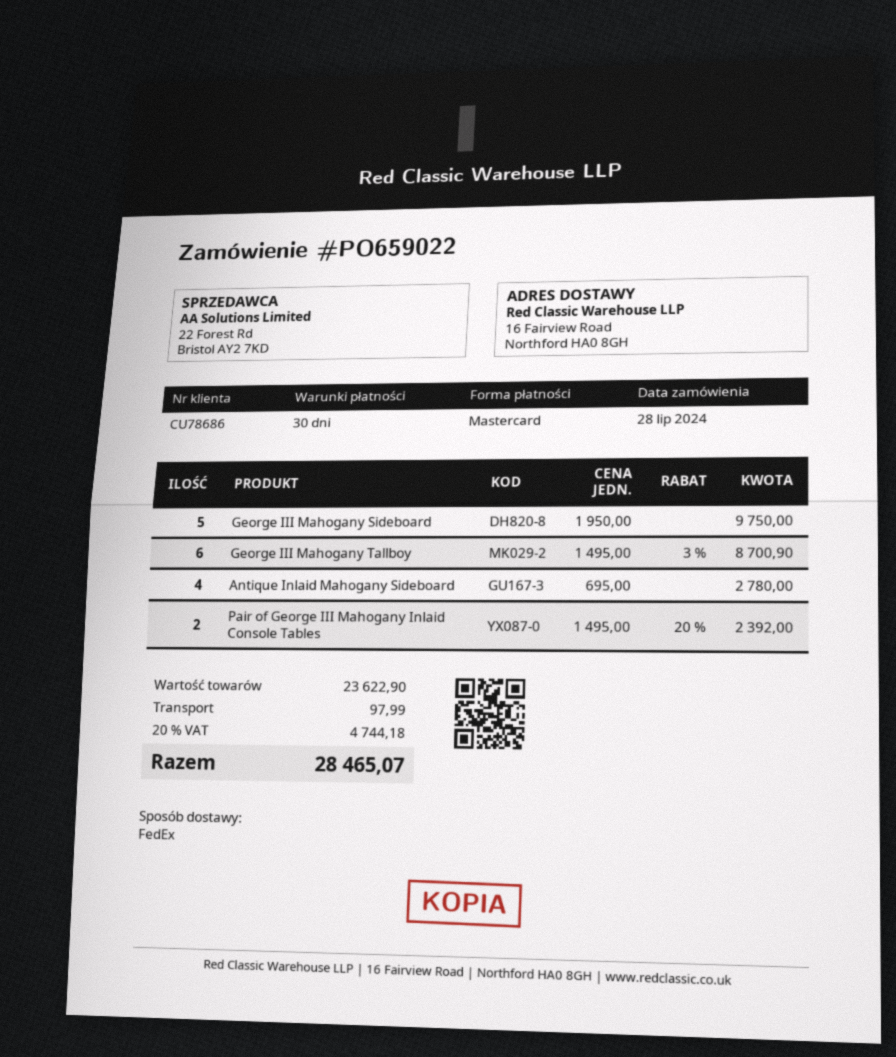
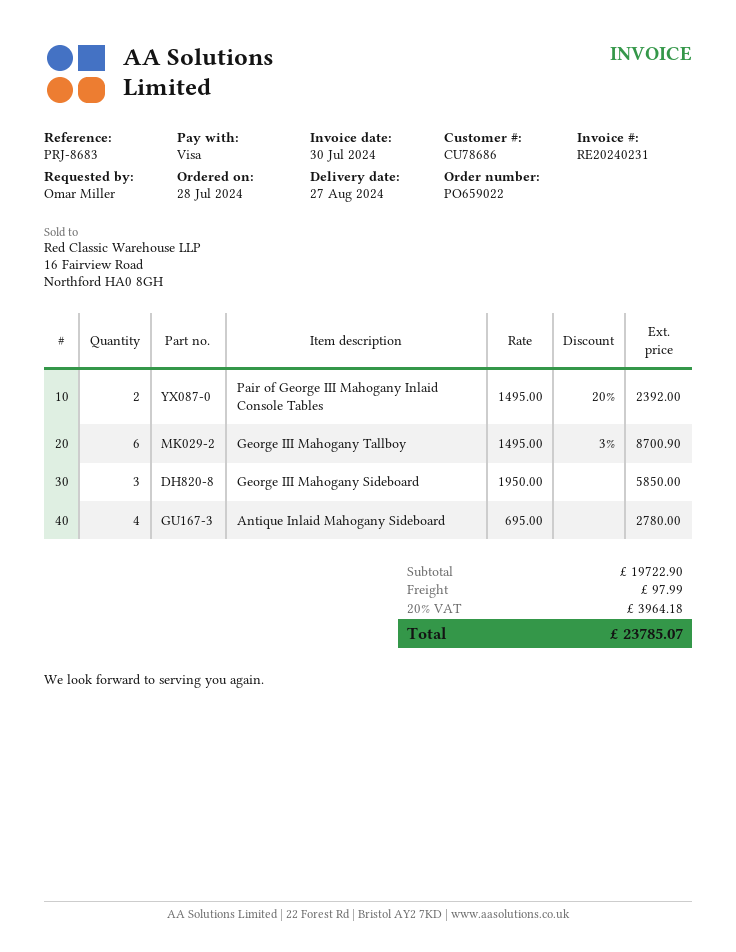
payment method: Mastercard -> Visa
George III Mahogany Sideboard: 5 x 1950.00 = 9750.00 -> 3 x 1950.00 = 5850.00
subtotal: 23622.90 -> 19722.90
tax: 20% = 4744.18 -> 20% = 3964.18
total: 28465.07 -> 23785.07

